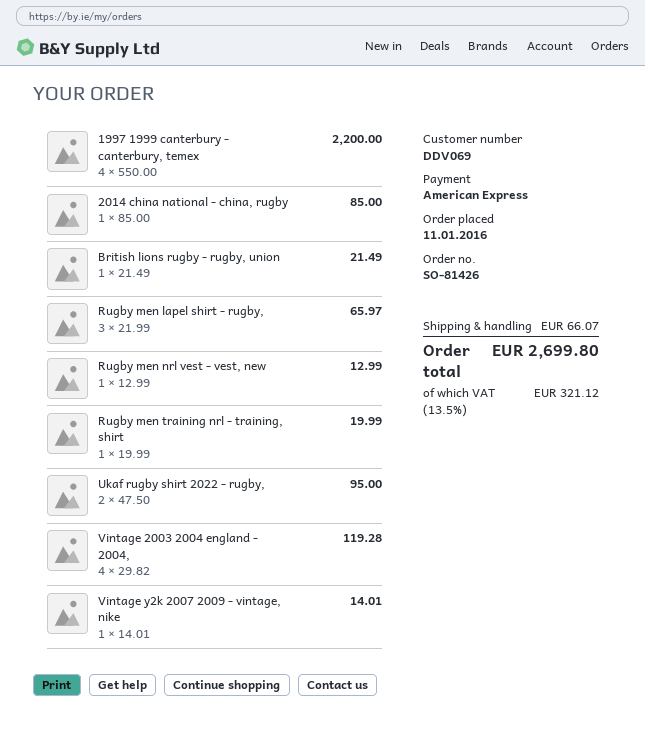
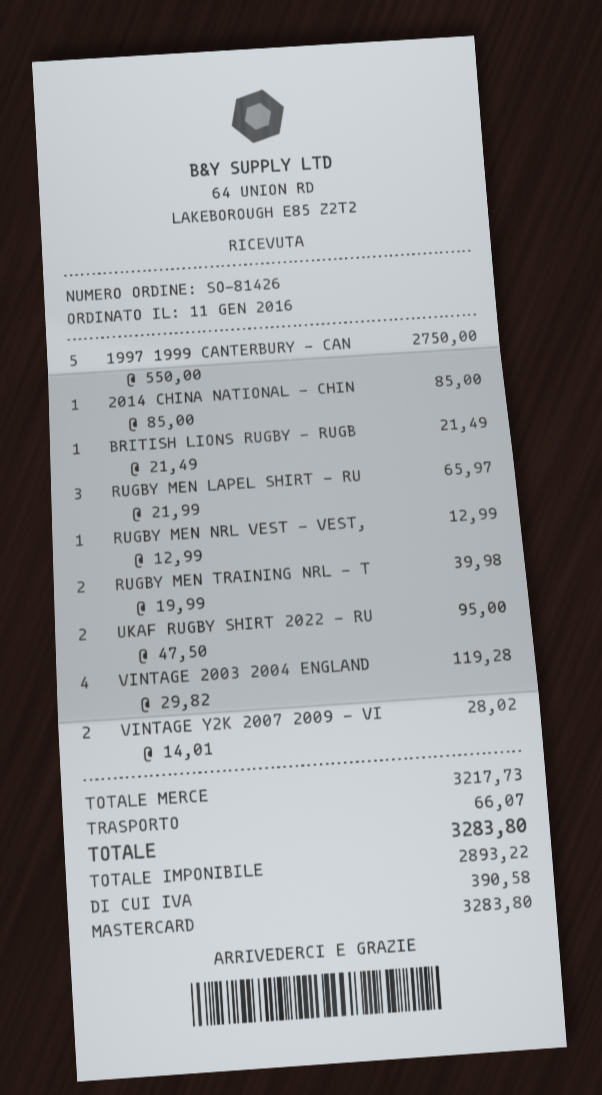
payment method: American Express -> Mastercard
1997 1999 canterbury - canterbury, temex: 4 x 550.00 = 2200.00 -> 5 x 550.00 = 2750.00
Rugby men training nrl - training, shirt: 1 x 19.99 = 19.99 -> 2 x 19.99 = 39.98
Vintage y2k 2007 2009 - vintage, nike: 1 x 14.01 = 14.01 -> 2 x 14.01 = 28.02
tax: 321.12 -> 390.58
total: 2699.80 -> 3283.80

